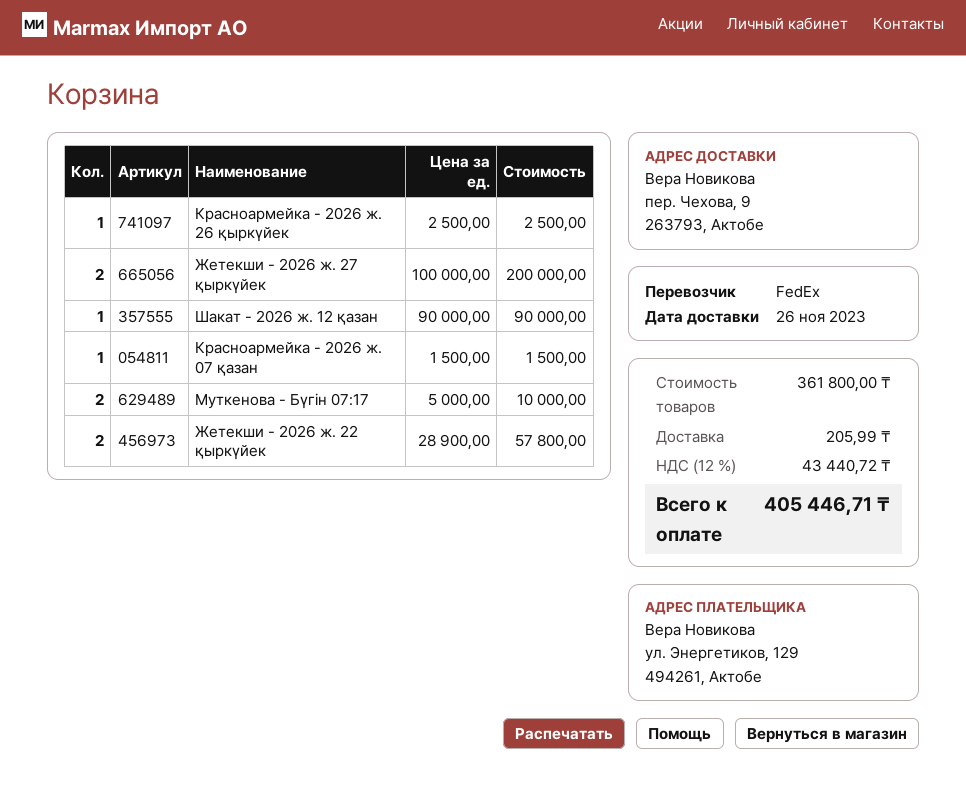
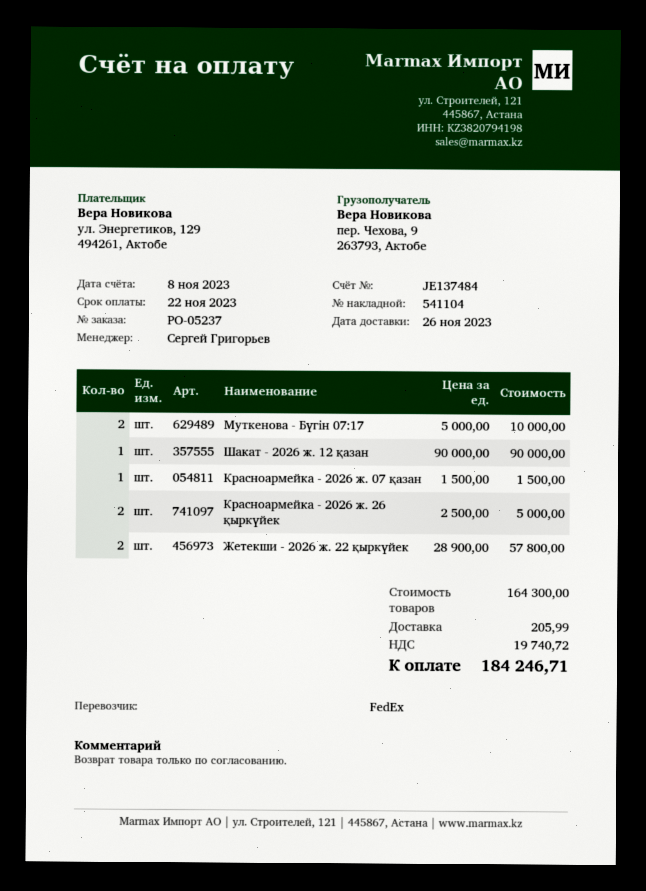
Красноармейка - 2026 ж. 26 қыркүйек: 1 x 2500.00 = 2500.00 -> 2 x 2500.00 = 5000.00
Жетекши - 2026 ж. 27 қыркүйек: 2 x 100000.00 = 200000.00 -> none
subtotal: 361800.00 -> 164300.00
tax: 43440.72 -> 19740.72
total: 405446.71 -> 184246.71

